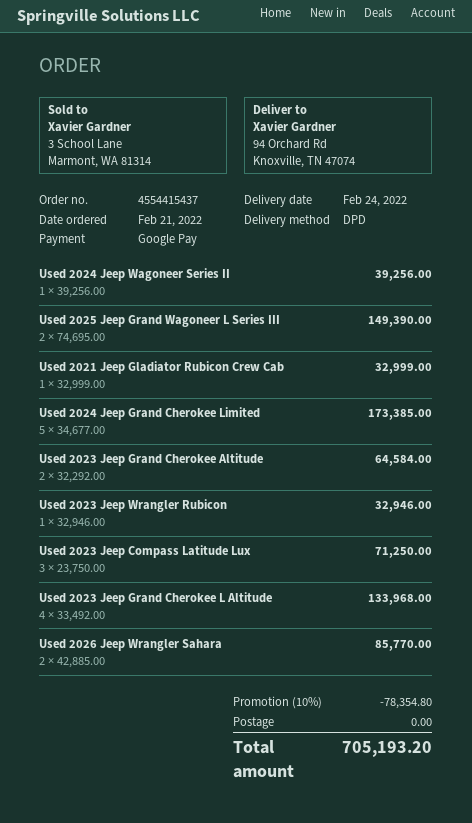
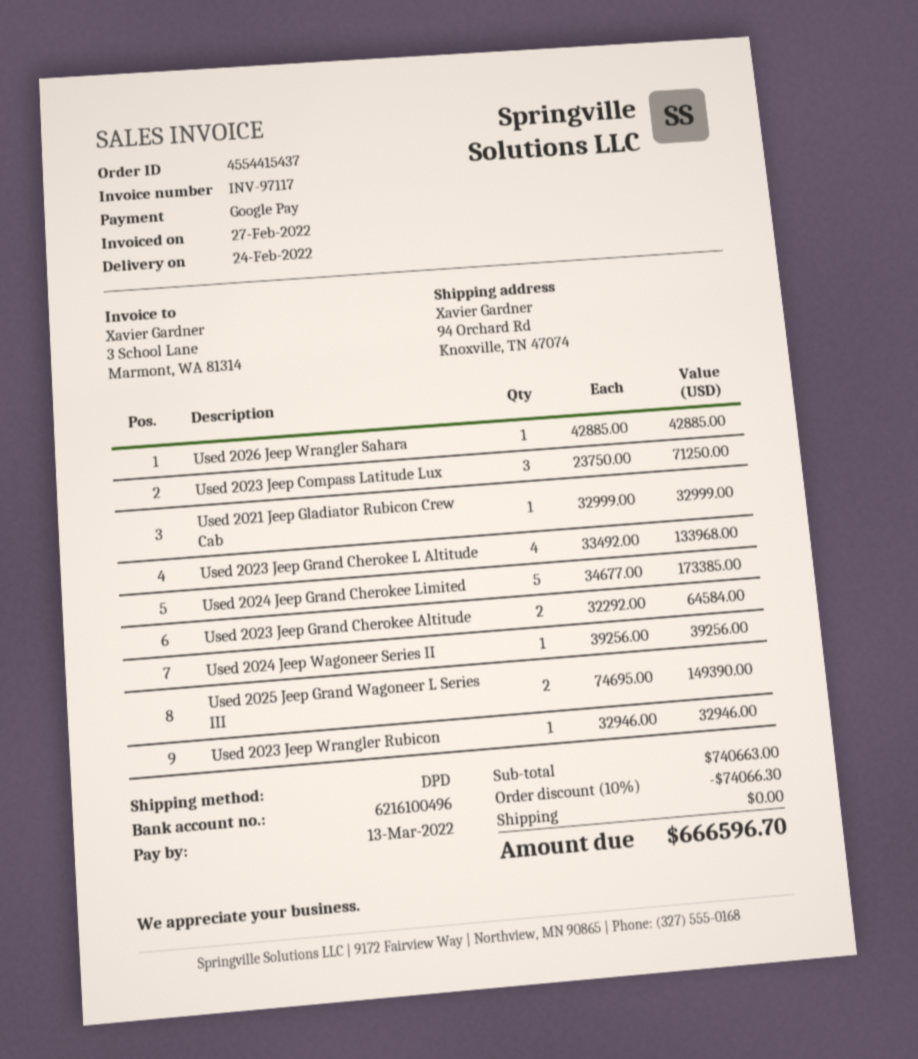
Used 2026 Jeep Wrangler Sahara: 2 x 42885.00 = 85770.00 -> 1 x 42885.00 = 42885.00
discount: 10% = 78354.80 -> 10% = 74066.30
total: 705193.20 -> 666596.70

